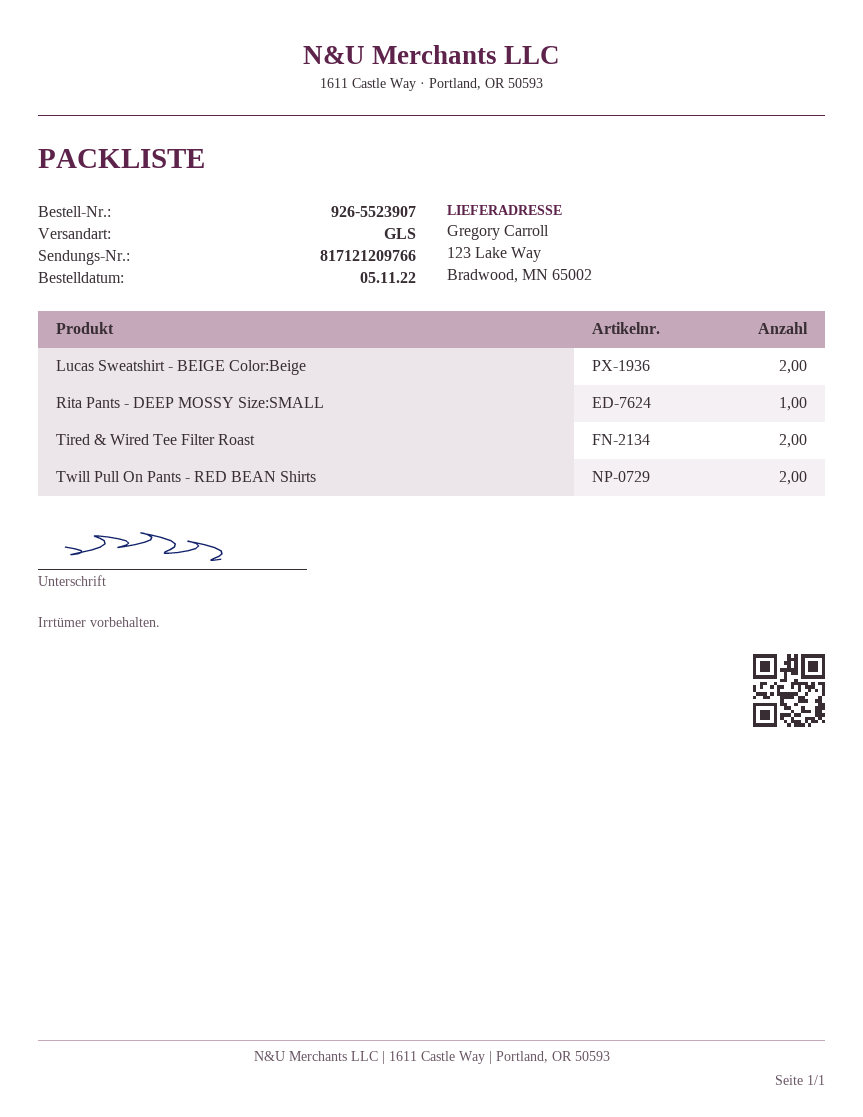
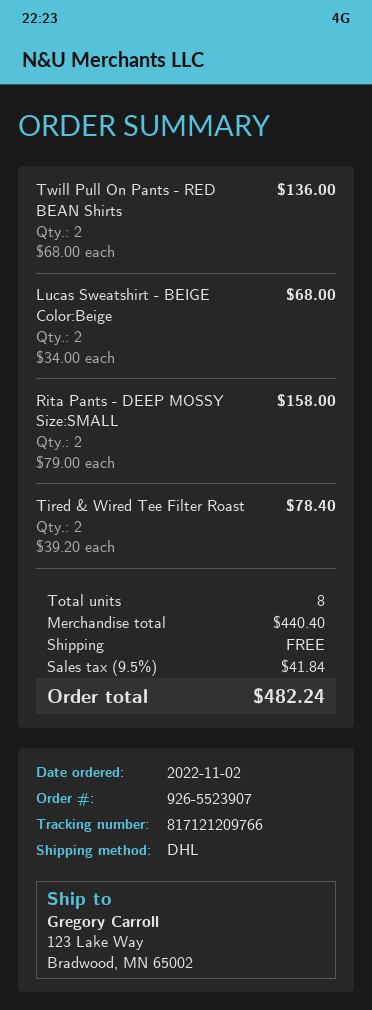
order date: 2022-11-05 -> 2022-11-02
shipping method: GLS -> DHL
Rita Pants - DEEP MOSSY Size:SMALL: 1 -> 2

